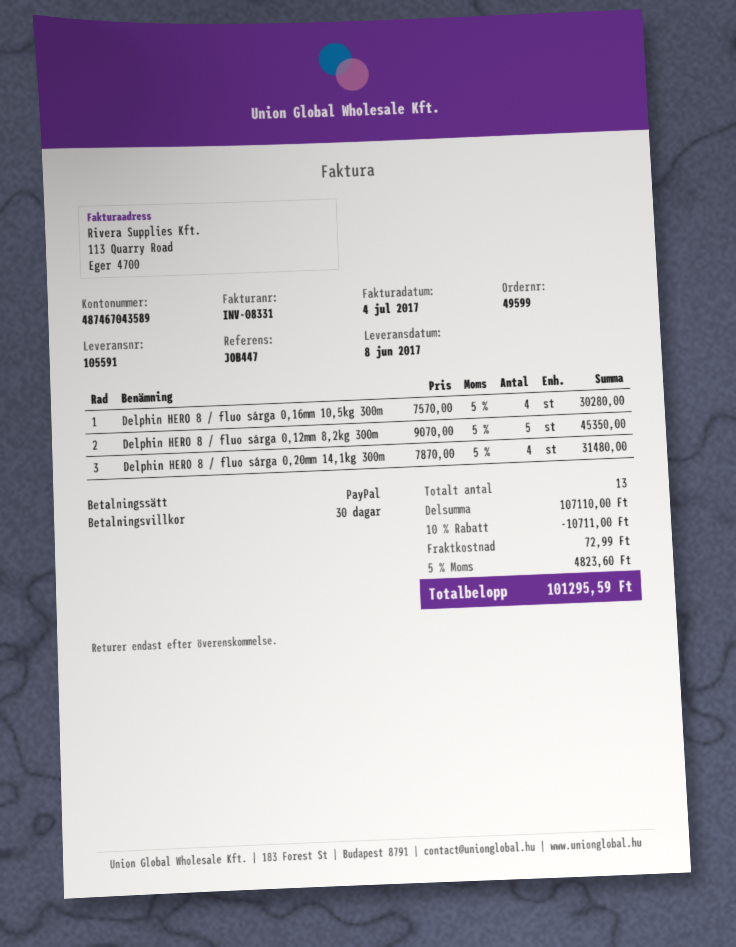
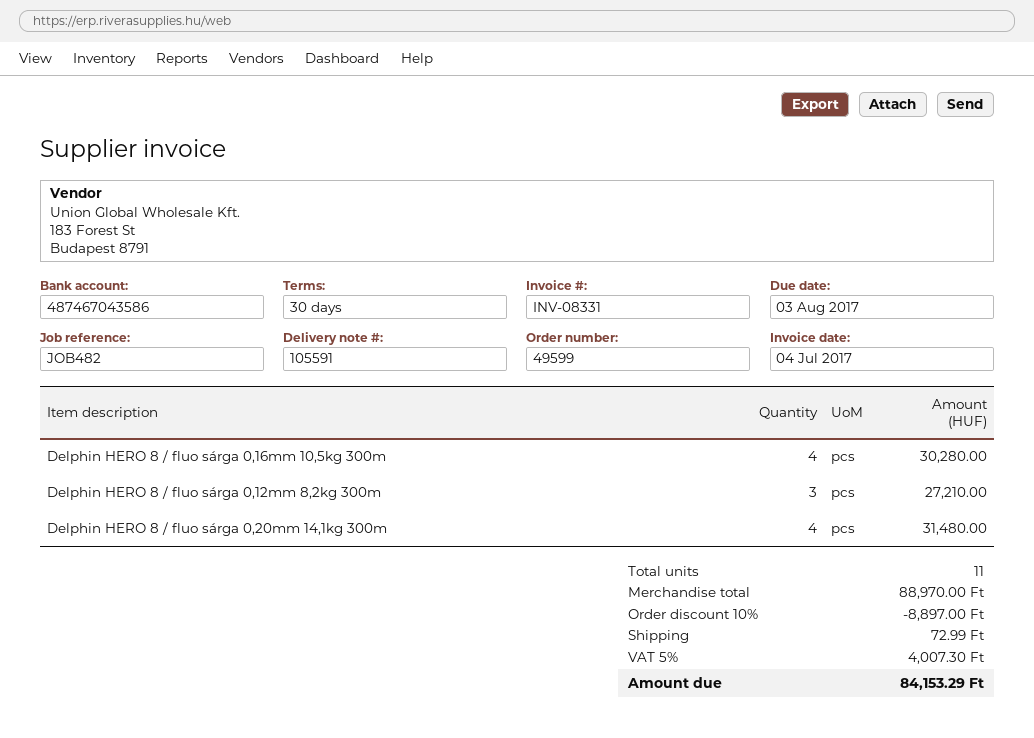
reference: JOB447 -> JOB482
bank account: 487467043589 -> 487467043586
Delphin HERO 8 / fluo sárga 0,12mm 8,2kg 300m: 5 for 45350.00 -> 3 for 27210.00
total quantity: 13 -> 11
subtotal: 107110.00 -> 88970.00
discount: 10% = 10711.00 -> 10% = 8897.00
tax: 5% = 4823.60 -> 5% = 4007.30
total: 101295.59 -> 84153.29

